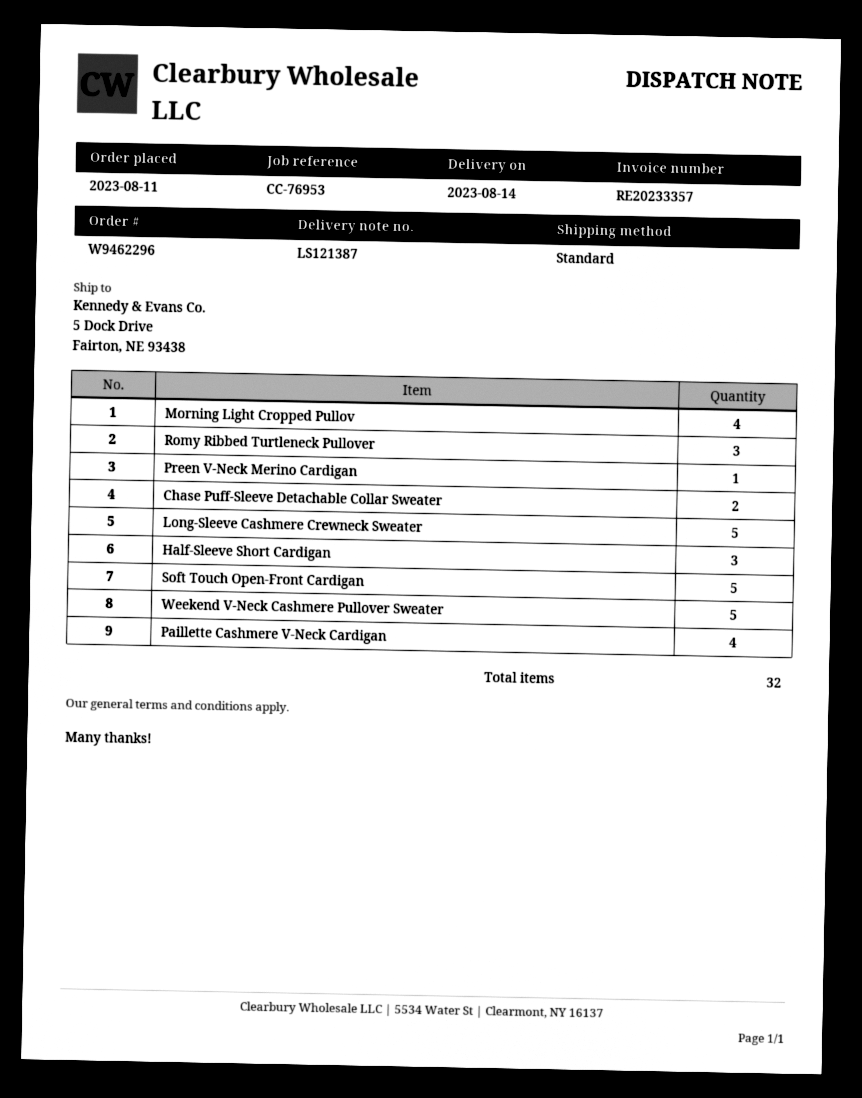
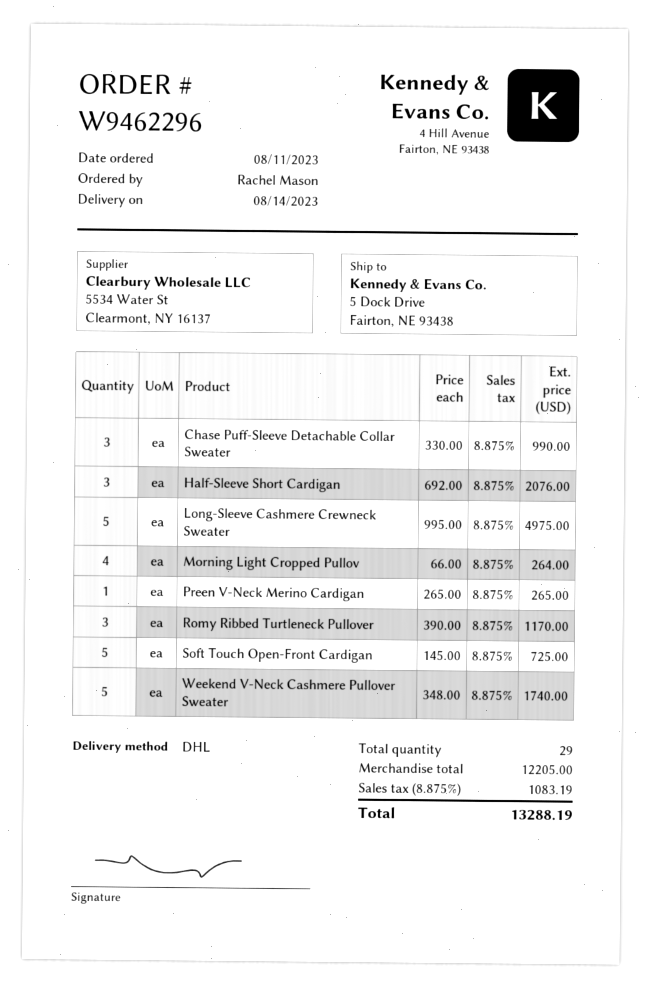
shipping method: standard -> DHL
Chase Puff-Sleeve Detachable Collar Sweater: 2 -> 3
Paillette Cashmere V-Neck Cardigan: 4 -> none
total quantity: 32 -> 29

